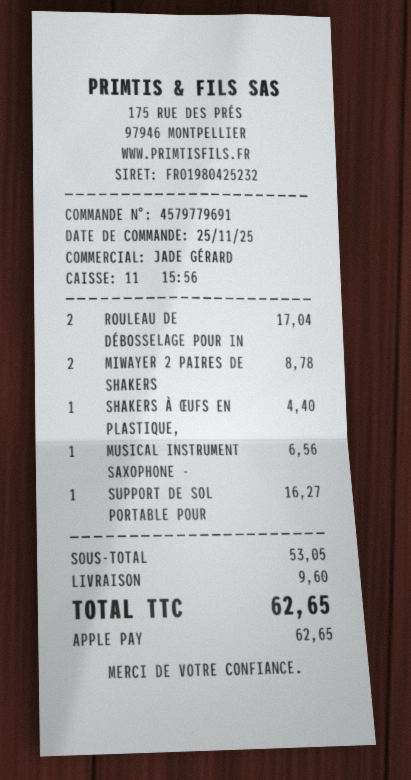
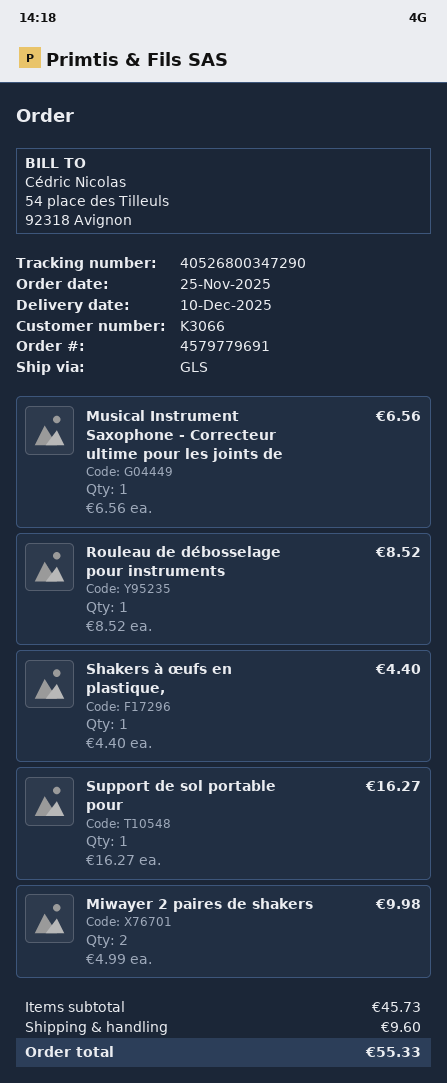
ROULEAU DE DÉBOSSELAGE POUR IN: 2 for 17.04 -> 1 for 8.52
MIWAYER 2 PAIRES DE SHAKERS: 2 for 8.78 -> 2 for 9.98
subtotal: 53.05 -> 45.73
total: 62.65 -> 55.33

